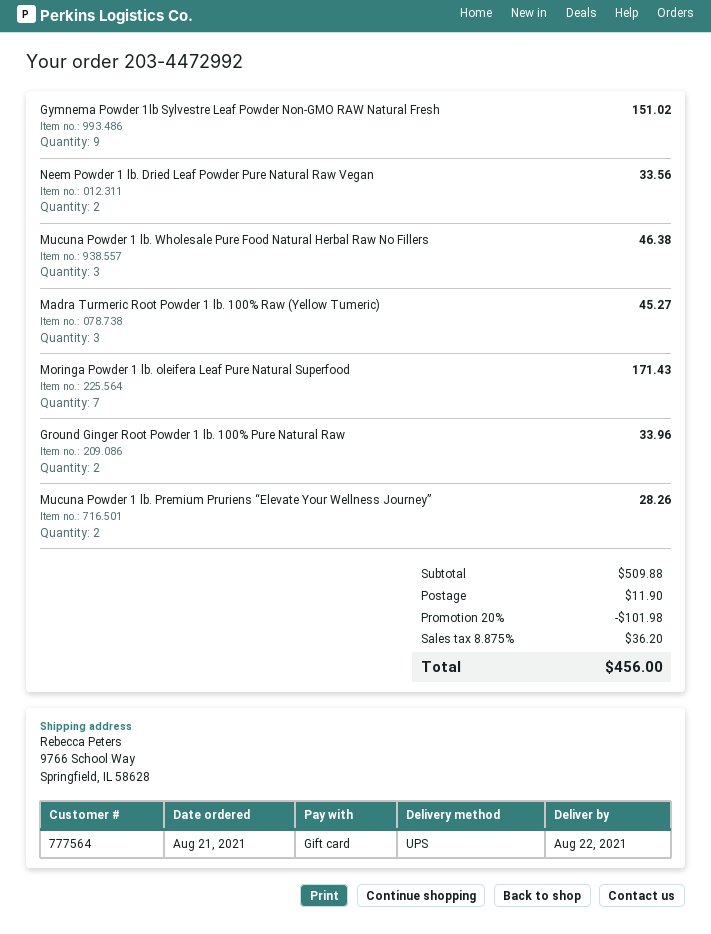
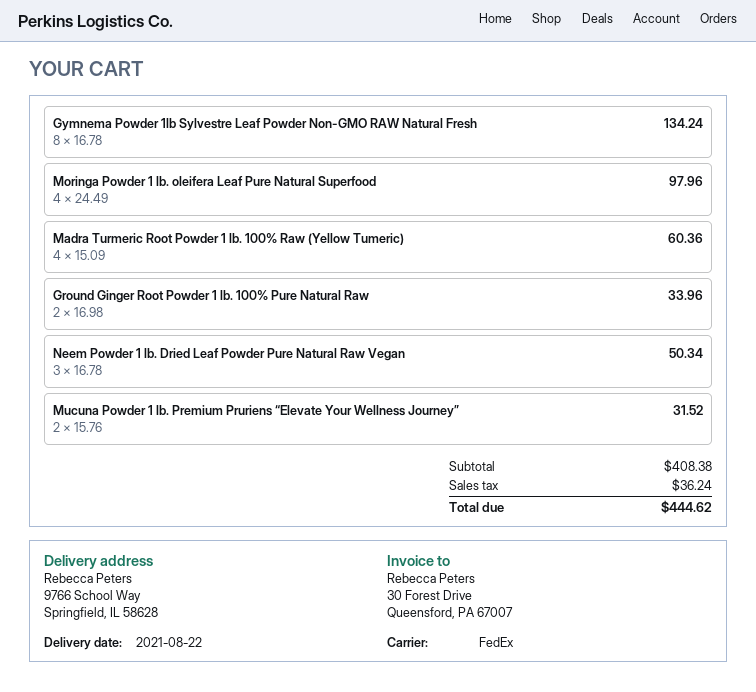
shipping method: UPS -> FedEx
Gymnema Powder 1lb Sylvestre Leaf Powder Non-GMO RAW Natural Fresh: 9 for 151.02 -> 8 for 134.24
Neem Powder 1 lb. Dried Leaf Powder Pure Natural Raw Vegan: 2 for 33.56 -> 3 for 50.34
Mucuna Powder 1 lb. Wholesale Pure Food Natural Herbal Raw No Fillers: 3 for 46.38 -> none
Madra Turmeric Root Powder 1 lb. 100% Raw (Yellow Tumeric): 3 for 45.27 -> 4 for 60.36
Moringa Powder 1 lb. oleifera Leaf Pure Natural Superfood: 7 for 171.43 -> 4 for 97.96
Mucuna Powder 1 lb. Premium Pruriens “Elevate Your Wellness Journey”: 2 for 28.26 -> 2 for 31.52
subtotal: 509.88 -> 408.38
discount: 20% = 101.98 -> none
shipping: 11.90 -> none
tax: 36.20 -> 36.24
total: 456.00 -> 444.62

